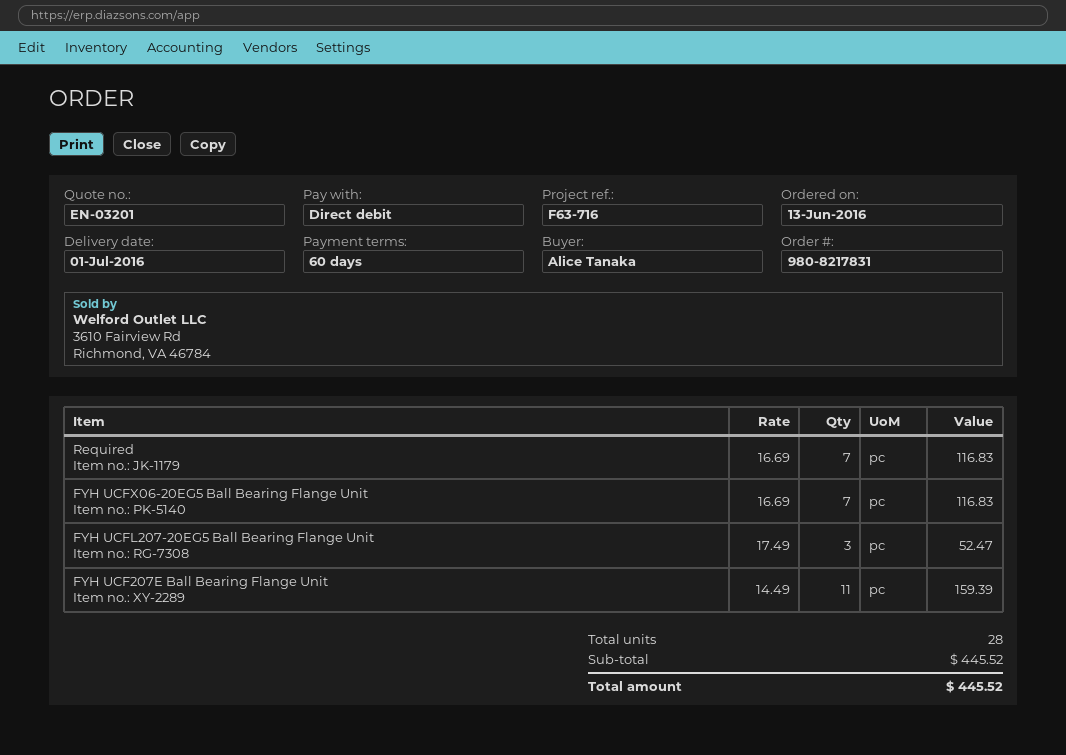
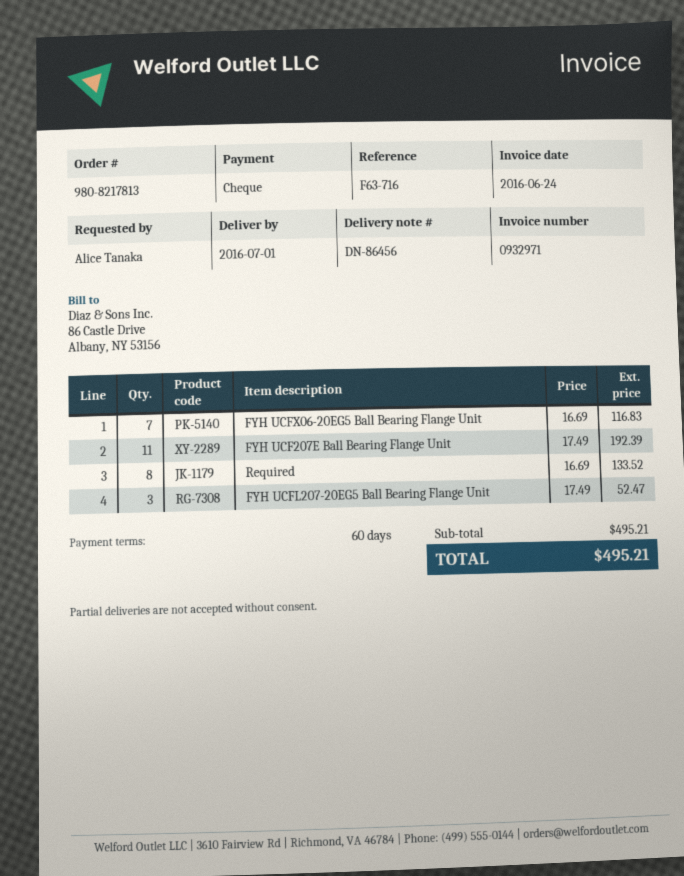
order number: 980-8217831 -> 980-8217813
payment method: direct debit -> cheque
Required: 7 x 16.69 = 116.83 -> 8 x 16.69 = 133.52
FYH UCF207E Ball Bearing Flange Unit: 11 x 14.49 = 159.39 -> 11 x 17.49 = 192.39
subtotal: 445.52 -> 495.21
total: 445.52 -> 495.21

